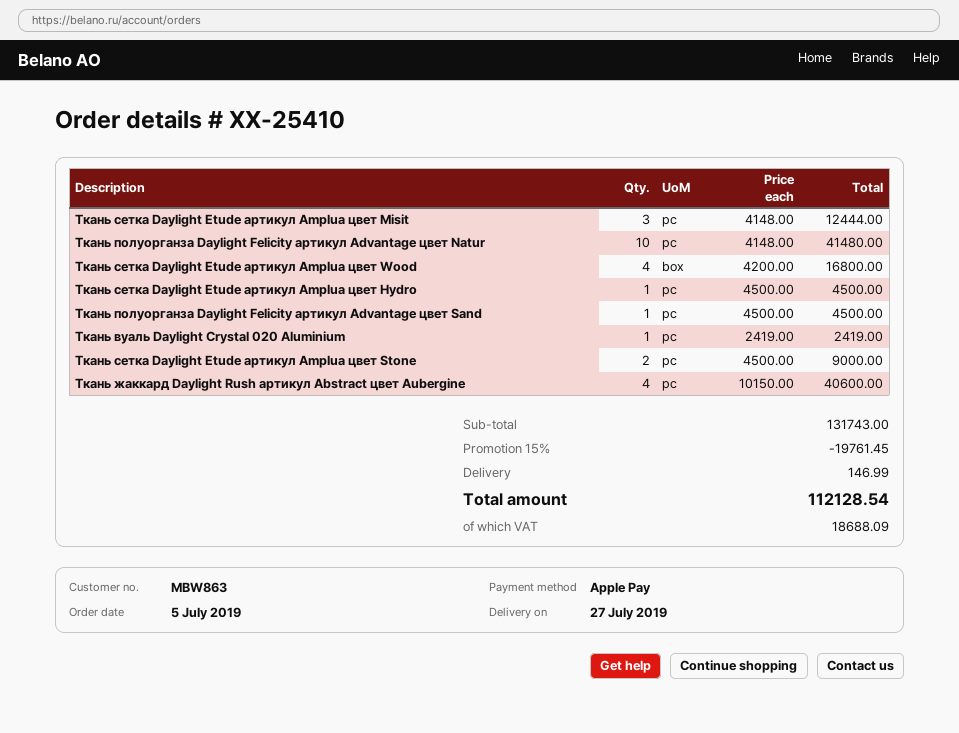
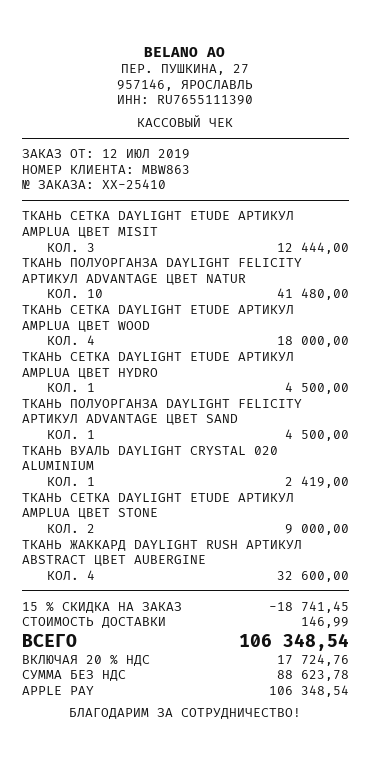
order date: 2019-07-05 -> 2019-07-12
Ткань сетка Daylight Etude артикул Amplua цвет Wood: 4 for 16800.00 -> 4 for 18000.00
Ткань жаккард Daylight Rush артикул Abstract цвет Aubergine: 4 for 40600.00 -> 4 for 32600.00
discount: 15% = 19761.45 -> 15% = 18741.45
tax: 18688.09 -> 17724.76
total: 112128.54 -> 106348.54

